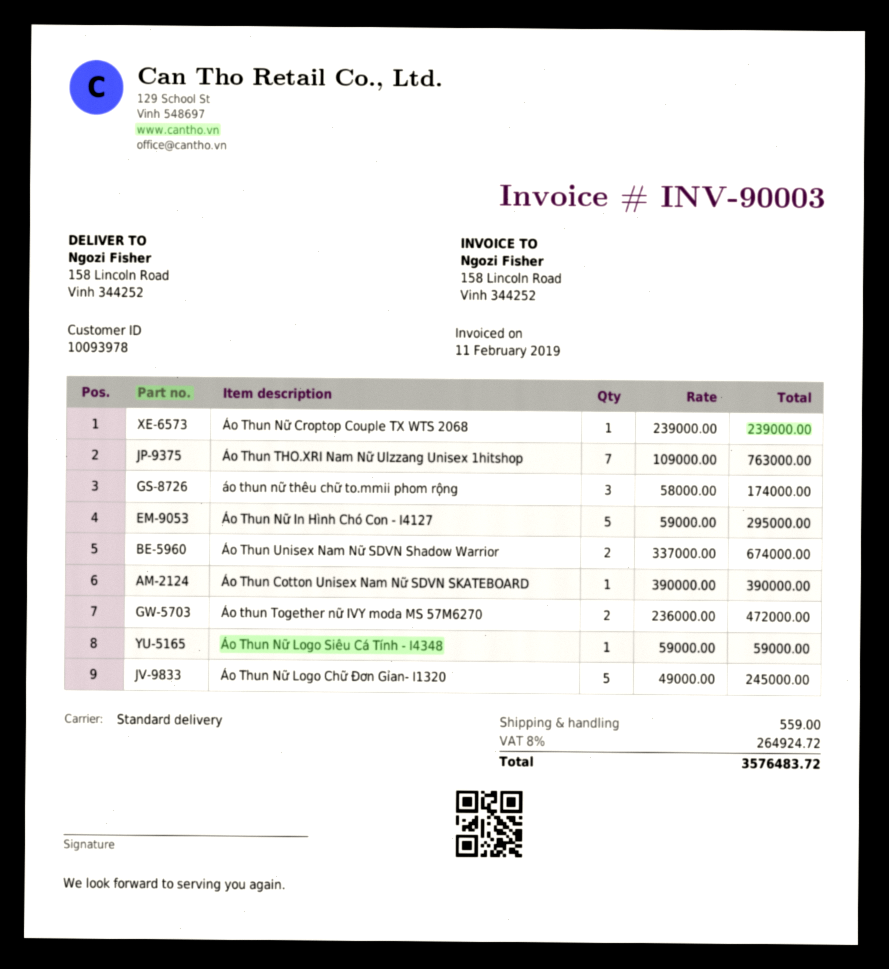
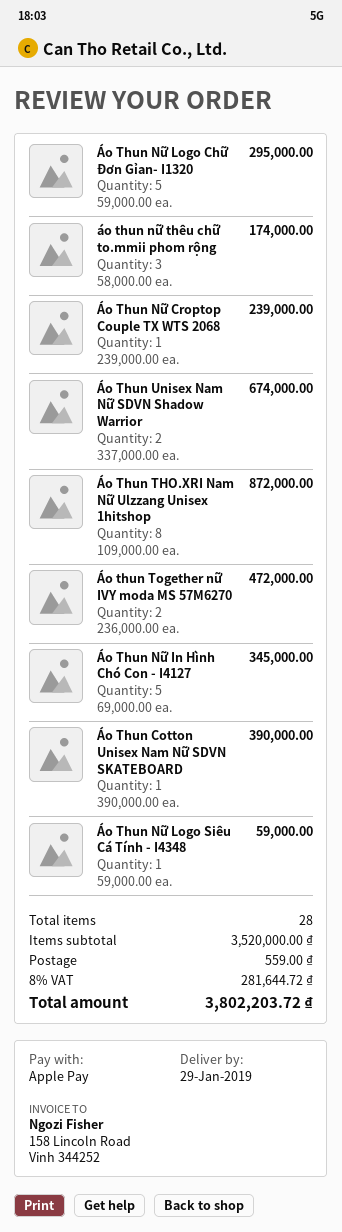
Áo Thun THO.XRI Nam Nữ Ulzzang Unisex 1hitshop: 7 x 109000.00 = 763000.00 -> 8 x 109000.00 = 872000.00
Áo Thun Nữ In Hình Chó Con - I4127: 5 x 59000.00 = 295000.00 -> 5 x 69000.00 = 345000.00
Áo Thun Nữ Logo Chữ Đơn Gỉan- I1320: 5 x 49000.00 = 245000.00 -> 5 x 59000.00 = 295000.00
tax: 8% = 264924.72 -> 8% = 281644.72
total: 3576483.72 -> 3802203.72

